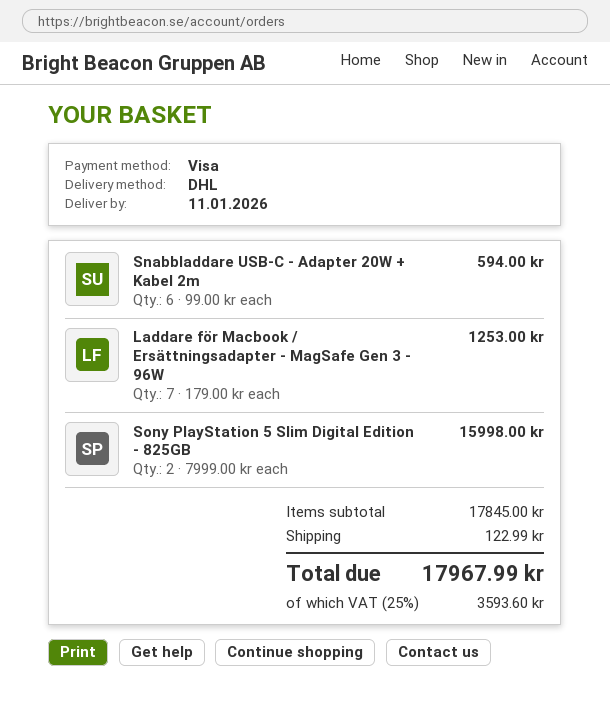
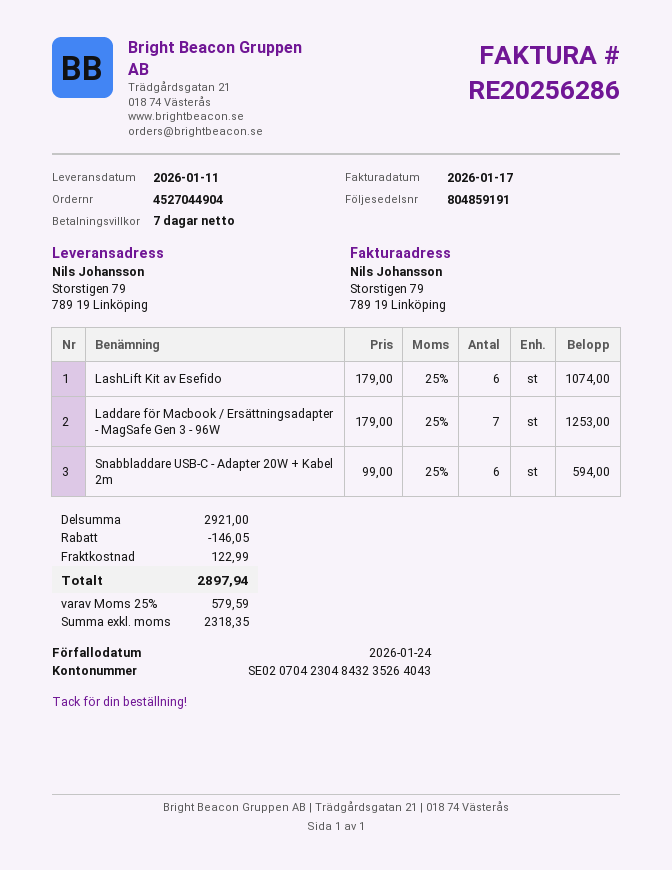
Sony PlayStation 5 Slim Digital Edition - 825GB: 2 x 7999.00 = 15998.00 -> none
LashLift Kit av Esefido: none -> 6 x 179.00 = 1074.00
subtotal: 17845.00 -> 2921.00
discount: none -> 146.05
tax: 25% = 3593.60 -> 25% = 579.59
total: 17967.99 -> 2897.94

